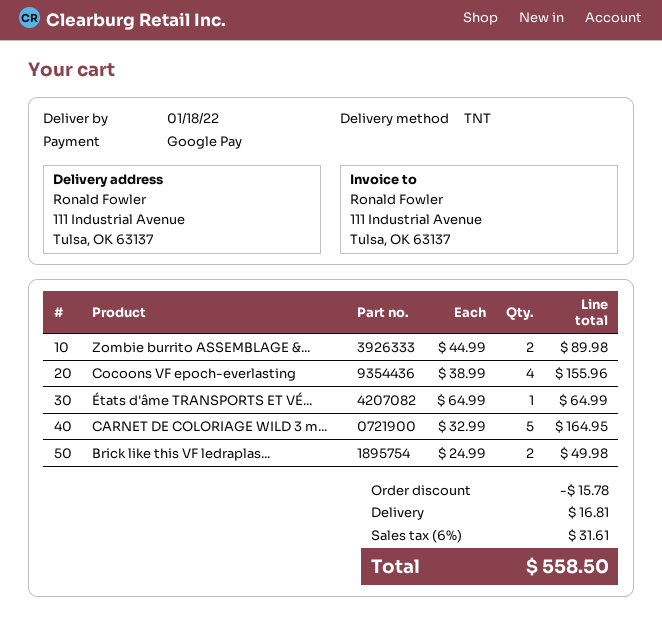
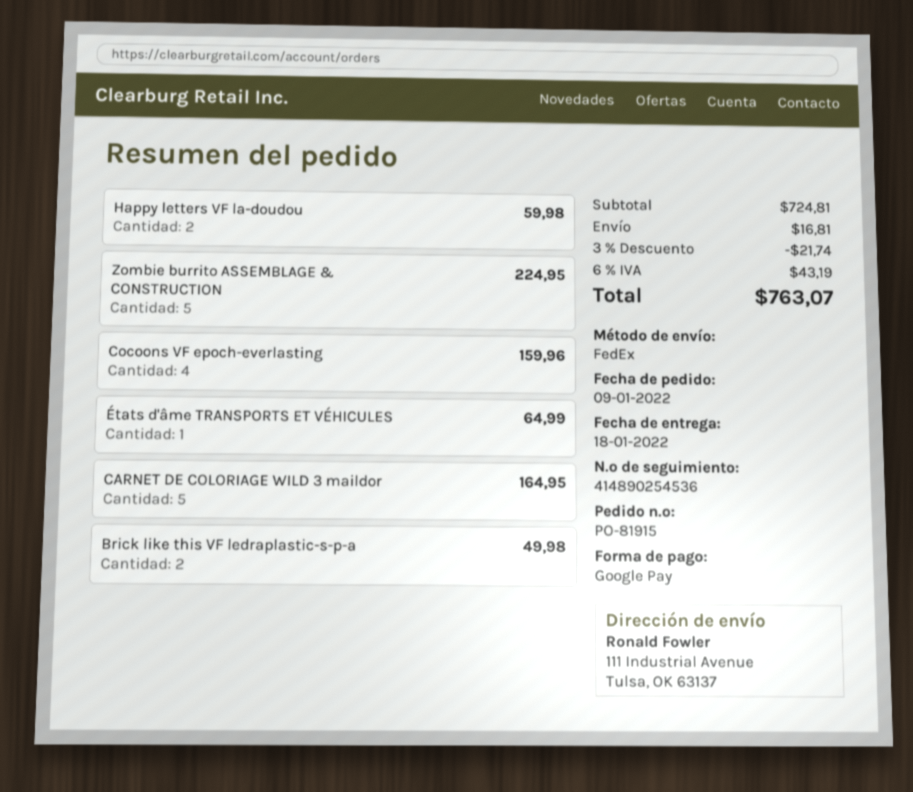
shipping method: TNT -> FedEx
Zombie burrito ASSEMBLAGE &...: 2 for 89.98 -> 5 for 224.95
Cocoons VF epoch-everlasting: 4 for 155.96 -> 4 for 159.96
Happy letters VF la-doudou: none -> 2 for 59.98
discount: 15.78 -> 21.74
tax: 6% = 31.61 -> 6% = 43.19
total: 558.50 -> 763.07

